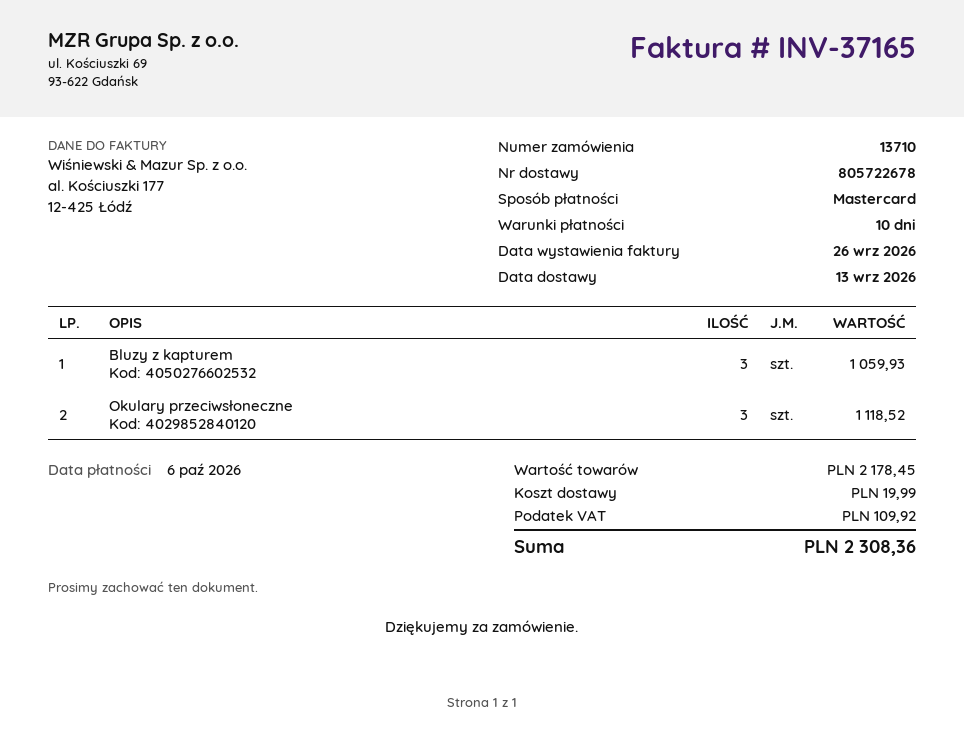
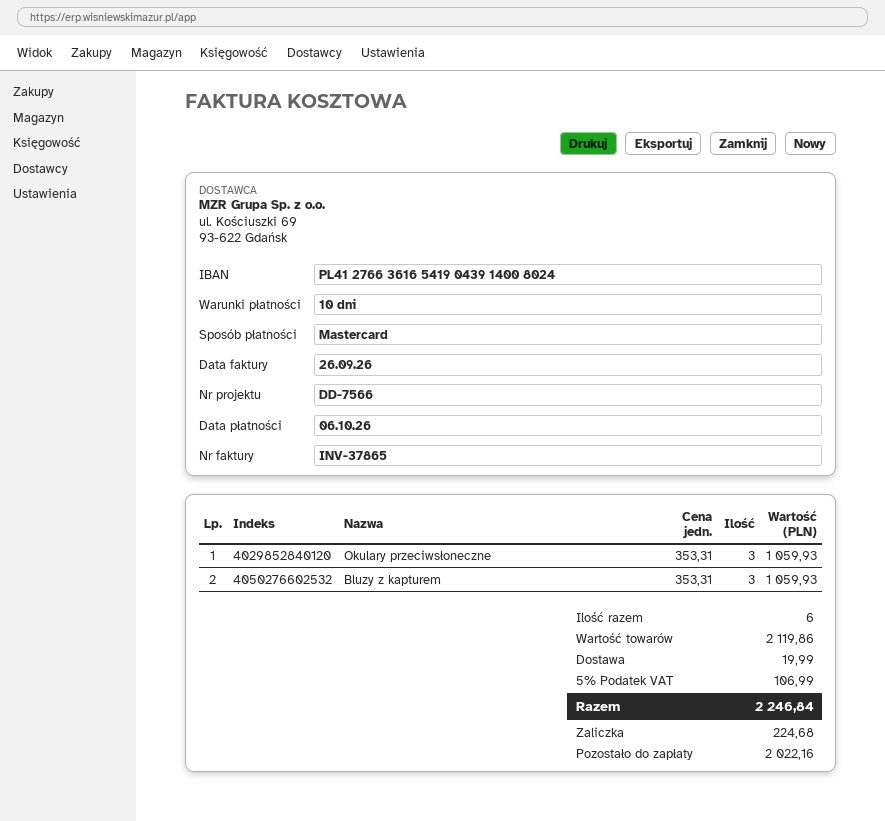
invoice number: INV-37165 -> INV-37865
Okulary przeciwsłoneczne: 3 for 1118.52 -> 3 for 1059.93
subtotal: 2178.45 -> 2119.86
tax: 109.92 -> 106.99
total: 2308.36 -> 2246.84

